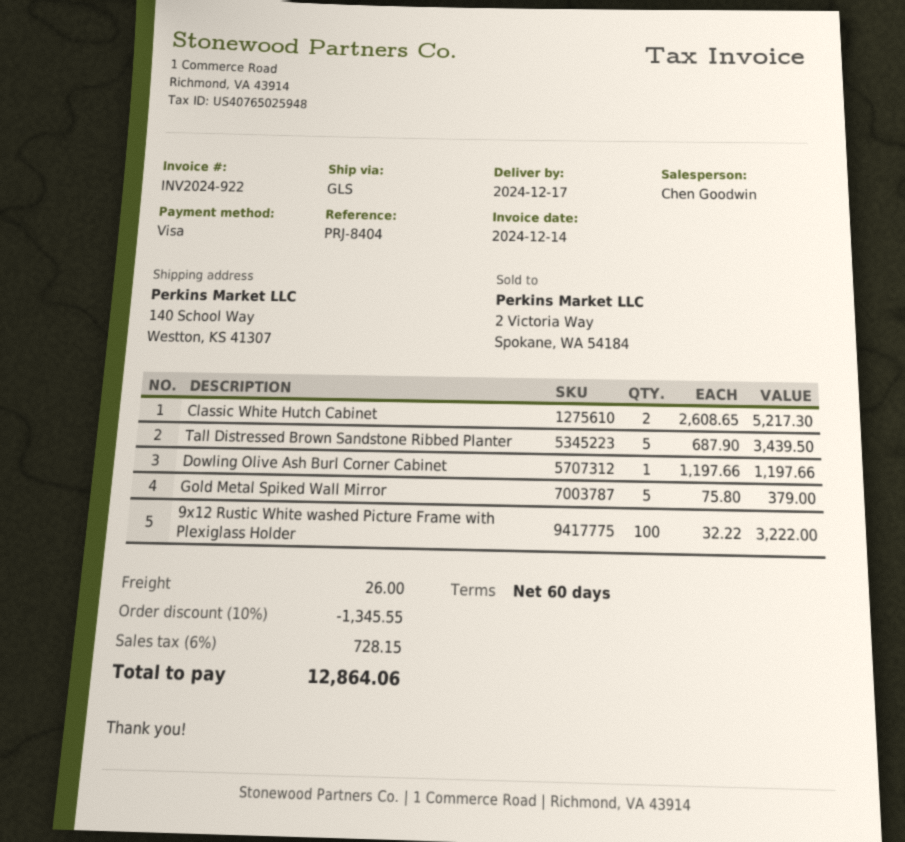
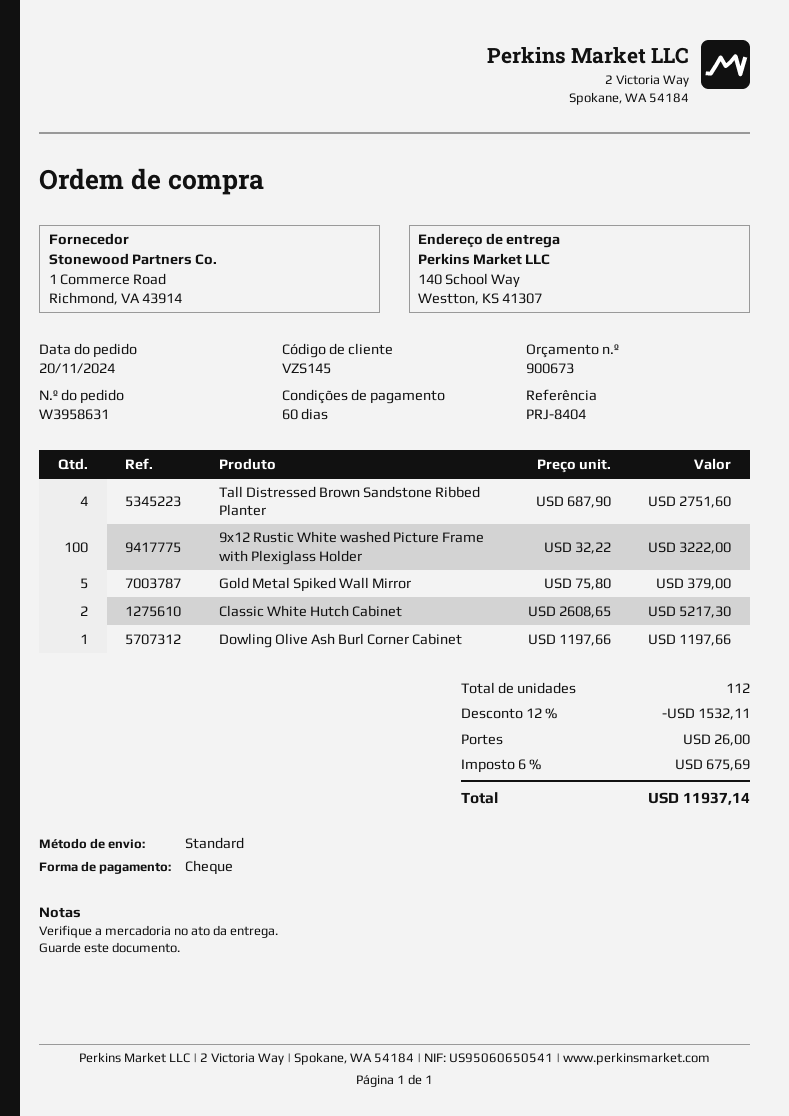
payment method: Visa -> cheque
shipping method: GLS -> standard
Tall Distressed Brown Sandstone Ribbed Planter: 5 x 687.90 = 3439.50 -> 4 x 687.90 = 2751.60
discount: 10% = 1345.55 -> 12% = 1532.11
tax: 6% = 728.15 -> 6% = 675.69
total: 12864.06 -> 11937.14

